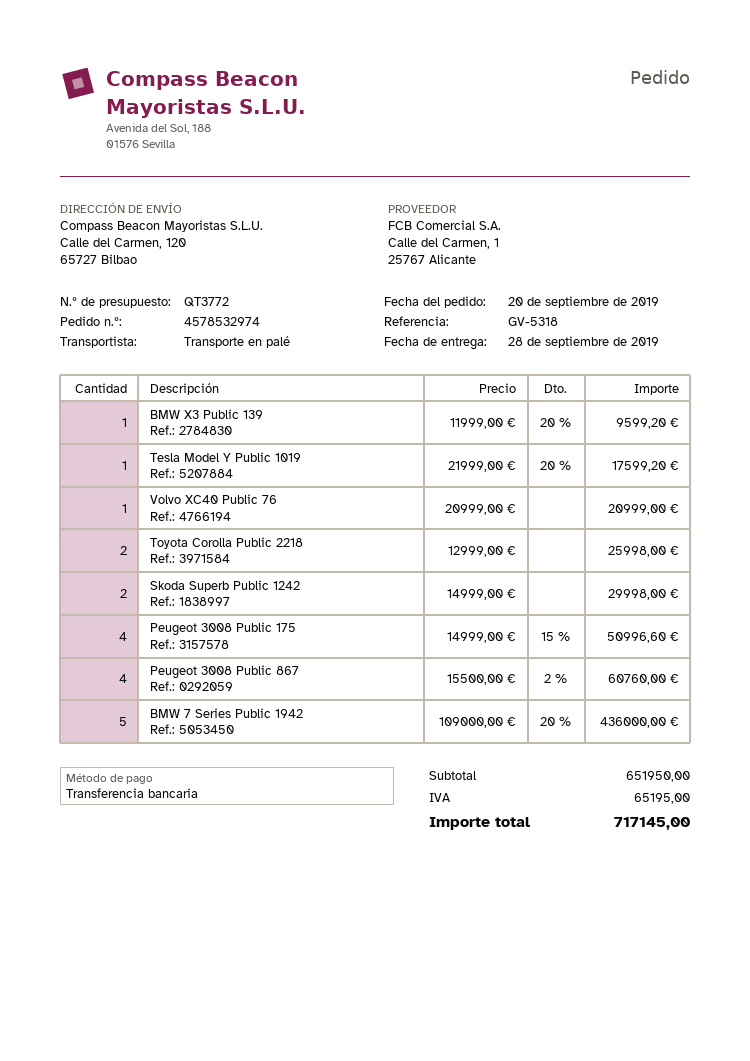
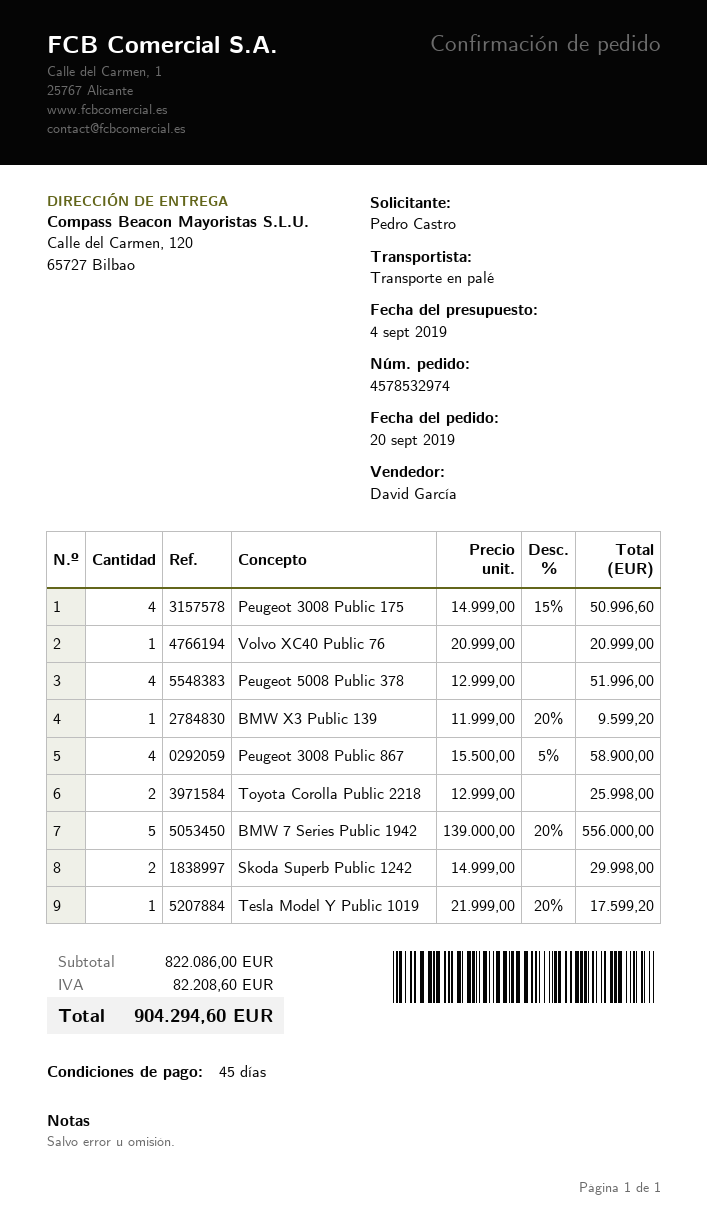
Peugeot 3008 Public 867: 4 x 15500.00 - 2% = 60760.00 -> 4 x 15500.00 - 5% = 58900.00
BMW 7 Series Public 1942: 5 x 109000.00 - 20% = 436000.00 -> 5 x 139000.00 - 20% = 556000.00
Peugeot 5008 Public 378: none -> 4 x 12999.00 = 51996.00
subtotal: 651950.00 -> 822086.00
tax: 65195.00 -> 82208.60
total: 717145.00 -> 904294.60

